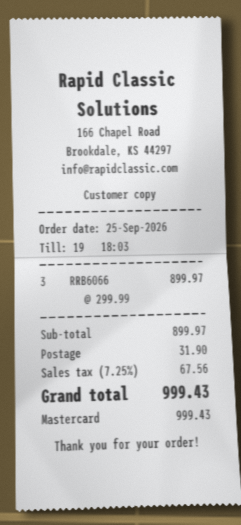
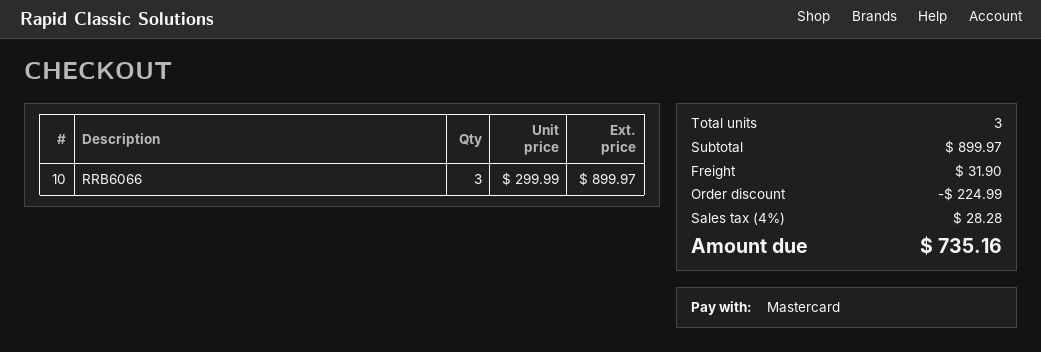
discount: none -> 224.99
tax: 7.25% = 67.56 -> 4% = 28.28
total: 999.43 -> 735.16

